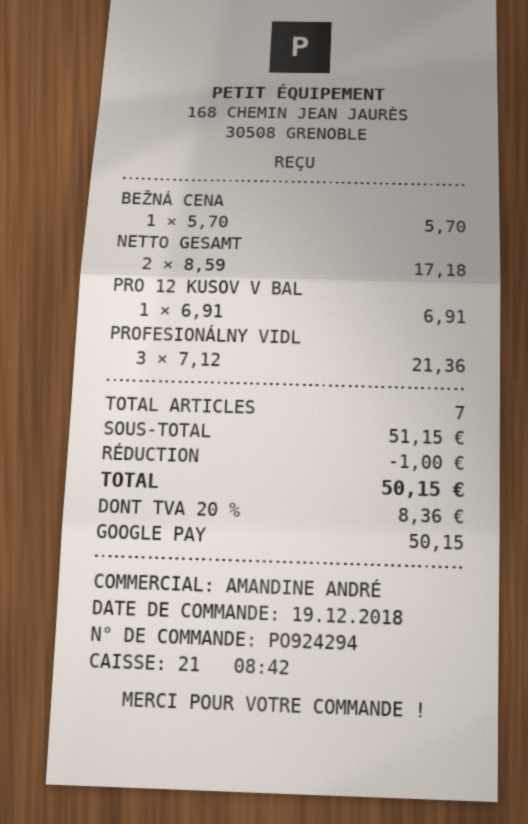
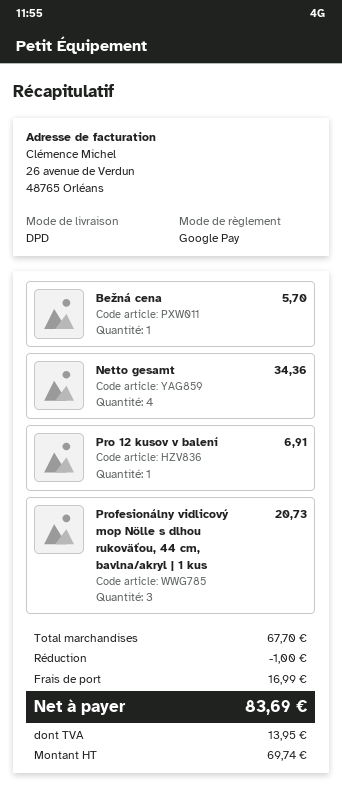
NETTO GESAMT: 2 for 17.18 -> 4 for 34.36
PROFESIONÁLNY VIDL: 3 for 21.36 -> 3 for 20.73
subtotal: 51.15 -> 67.70
shipping: none -> 16.99
tax: 8.36 -> 13.95
total: 50.15 -> 83.69

